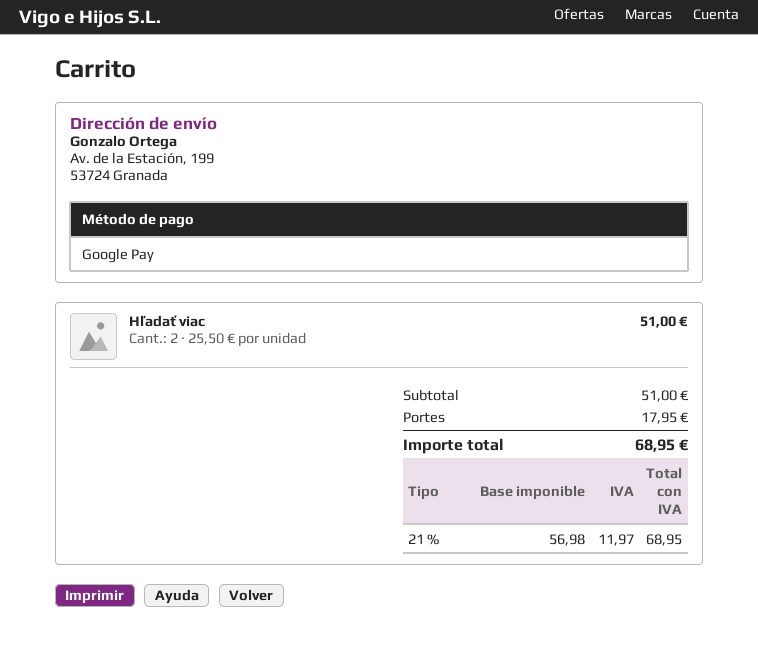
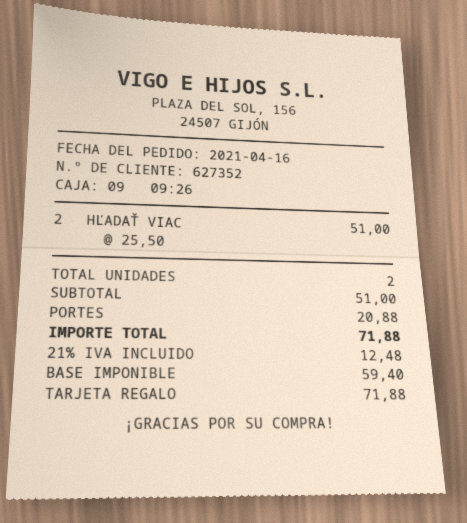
payment method: Google Pay -> gift card
shipping: 17.95 -> 20.88
net: 56.98 -> 59.40
tax: 21% = 11.97 -> 21% = 12.48
total: 68.95 -> 71.88

